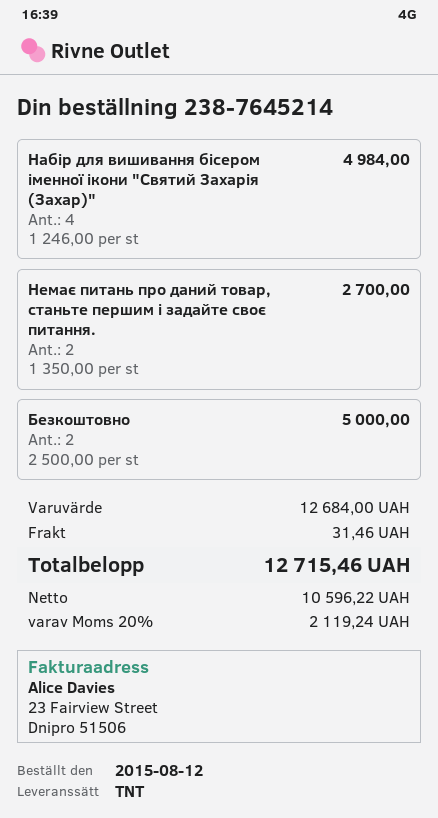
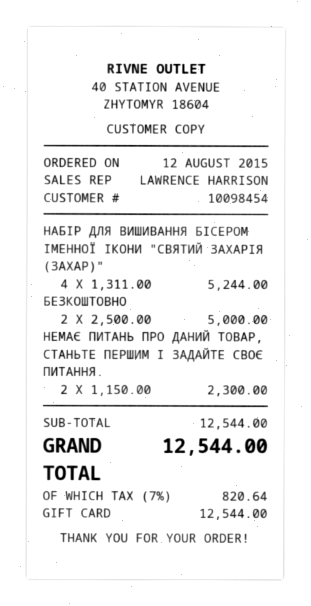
Набір для вишивання бісером іменної ікони "Святий Захарія (Захар)": 4 x 1246.00 = 4984.00 -> 4 x 1311.00 = 5244.00
Немає питань про даний товар, станьте першим і задайте своє питання.: 2 x 1350.00 = 2700.00 -> 2 x 1150.00 = 2300.00
subtotal: 12684.00 -> 12544.00
shipping: 31.46 -> none
tax: 20% = 2119.24 -> 7% = 820.64
total: 12715.46 -> 12544.00

